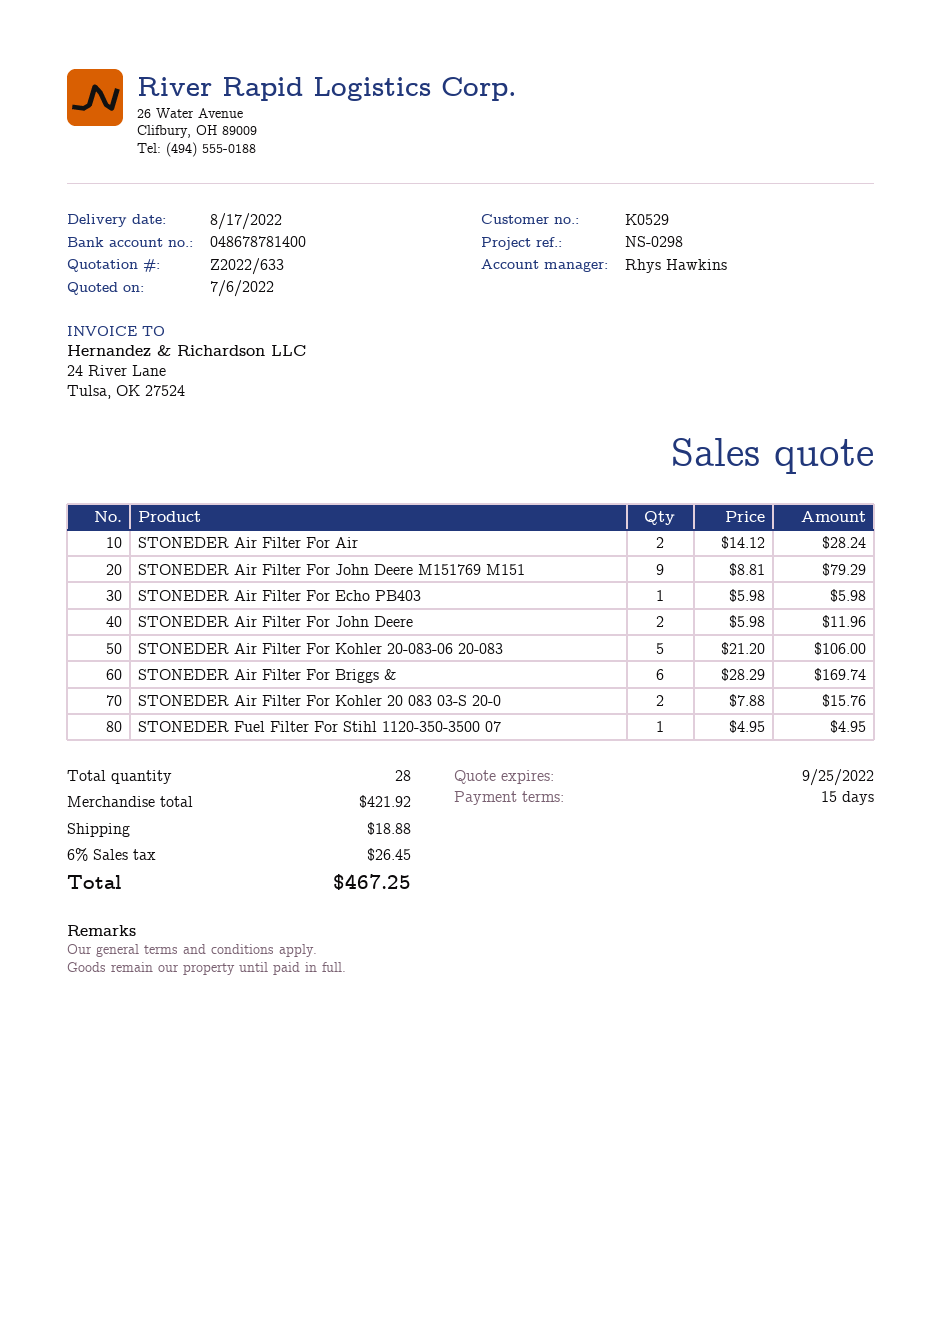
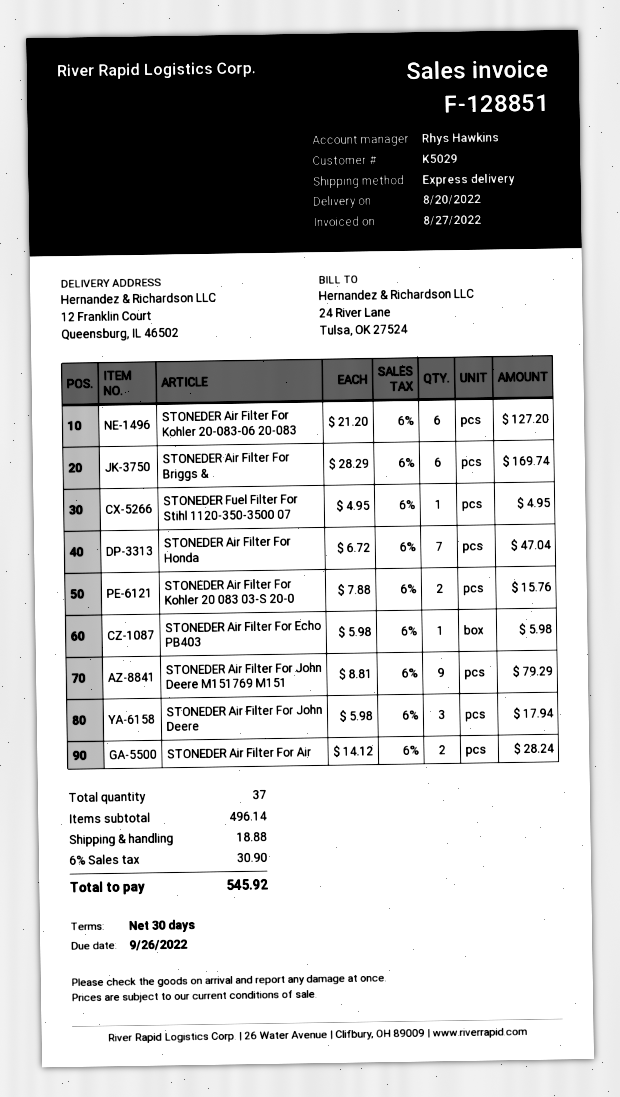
delivery date: 2022-08-17 -> 2022-08-20
payment terms: 15 days -> 30 days
customer number: K0529 -> K5029
STONEDER Air Filter For John Deere: 2 x 5.98 = 11.96 -> 3 x 5.98 = 17.94
STONEDER Air Filter For Kohler 20-083-06 20-083: 5 x 21.20 = 106.00 -> 6 x 21.20 = 127.20
STONEDER Air Filter For Honda: none -> 7 x 6.72 = 47.04
total quantity: 28 -> 37
subtotal: 421.92 -> 496.14
tax: 6% = 26.45 -> 6% = 30.90
total: 467.25 -> 545.92

